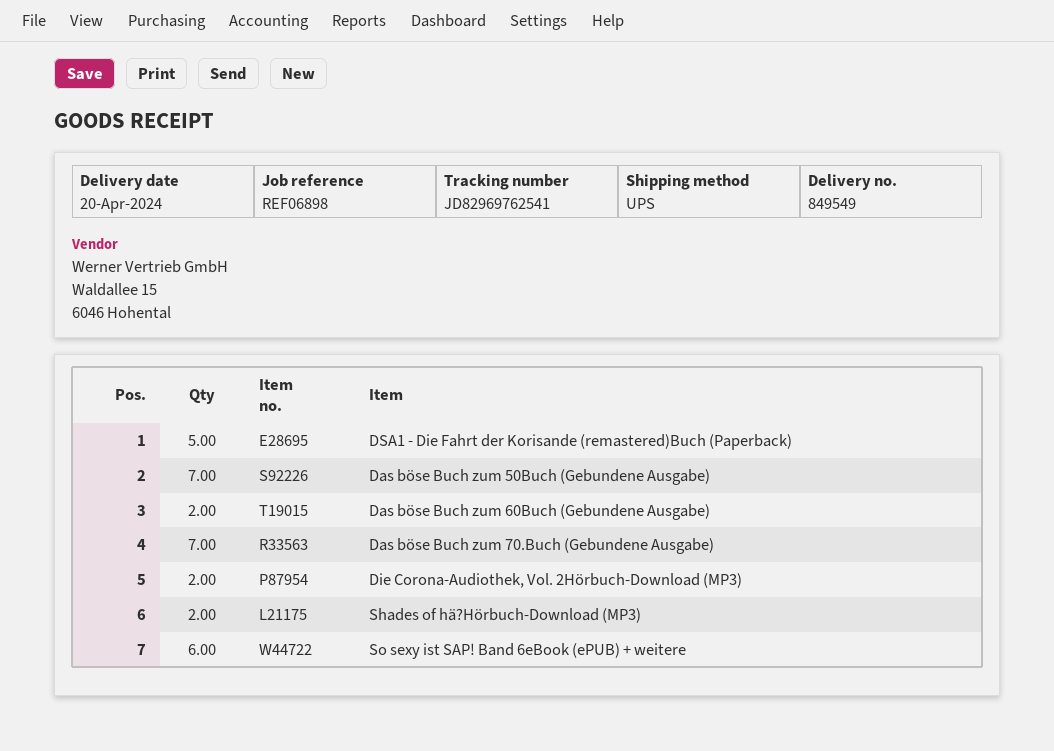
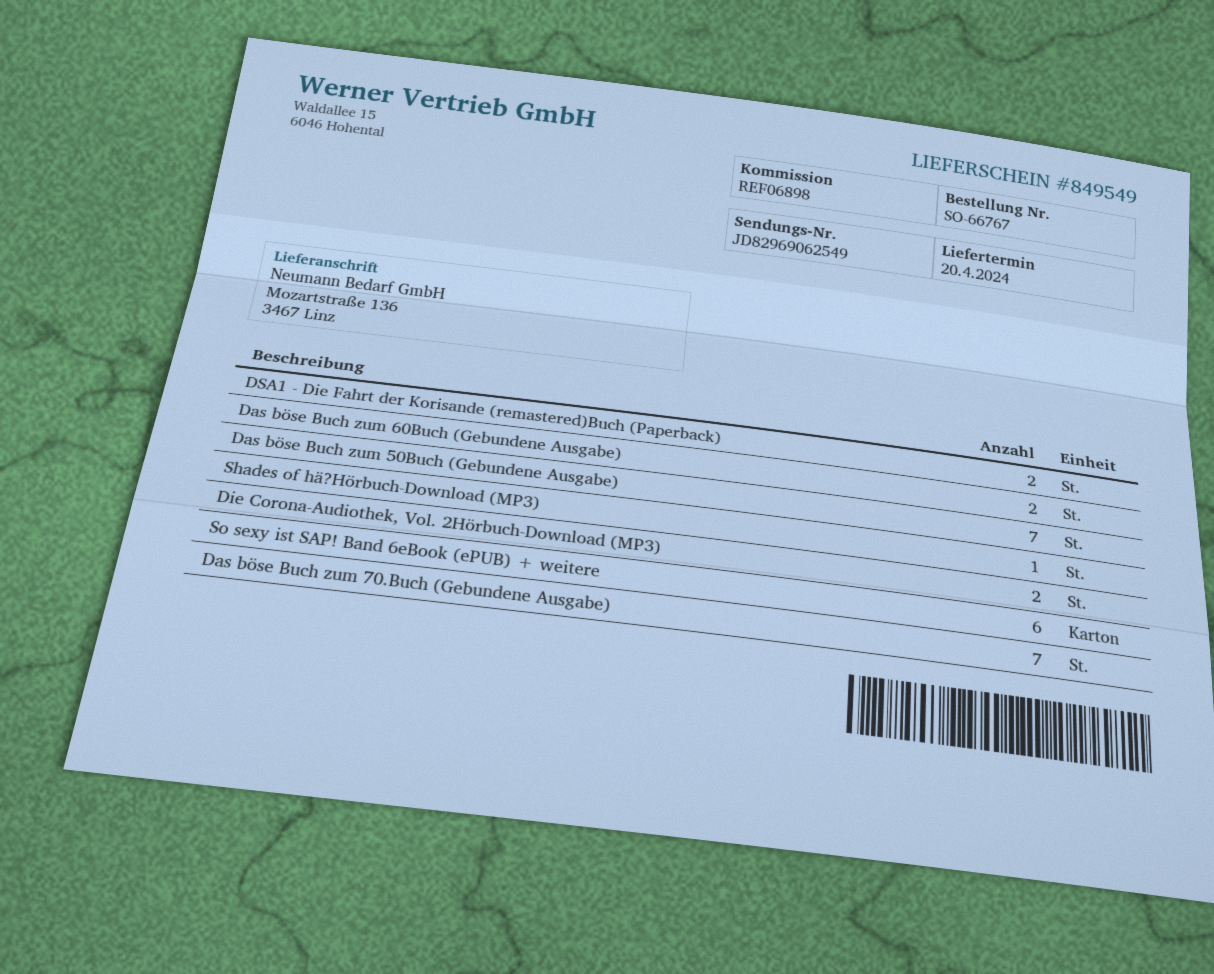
tracking number: JD82969762541 -> JD82969062549
DSA1 - Die Fahrt der Korisande (remastered)Buch (Paperback): 5 -> 2
Shades of hä?Hörbuch-Download (MP3): 2 -> 1

